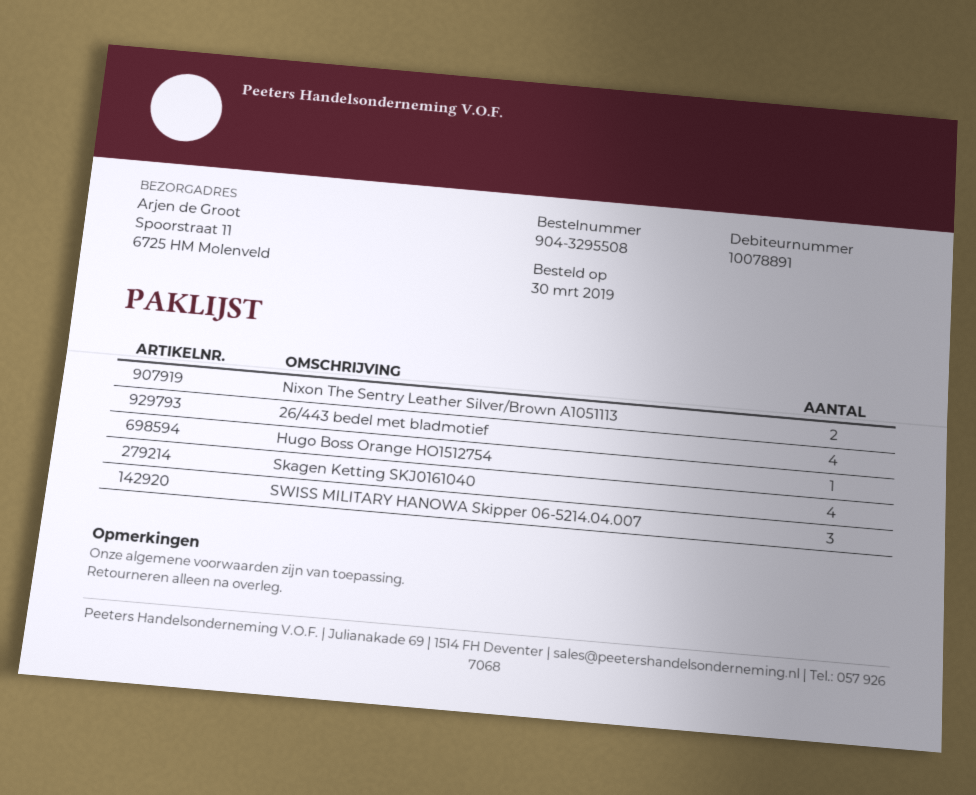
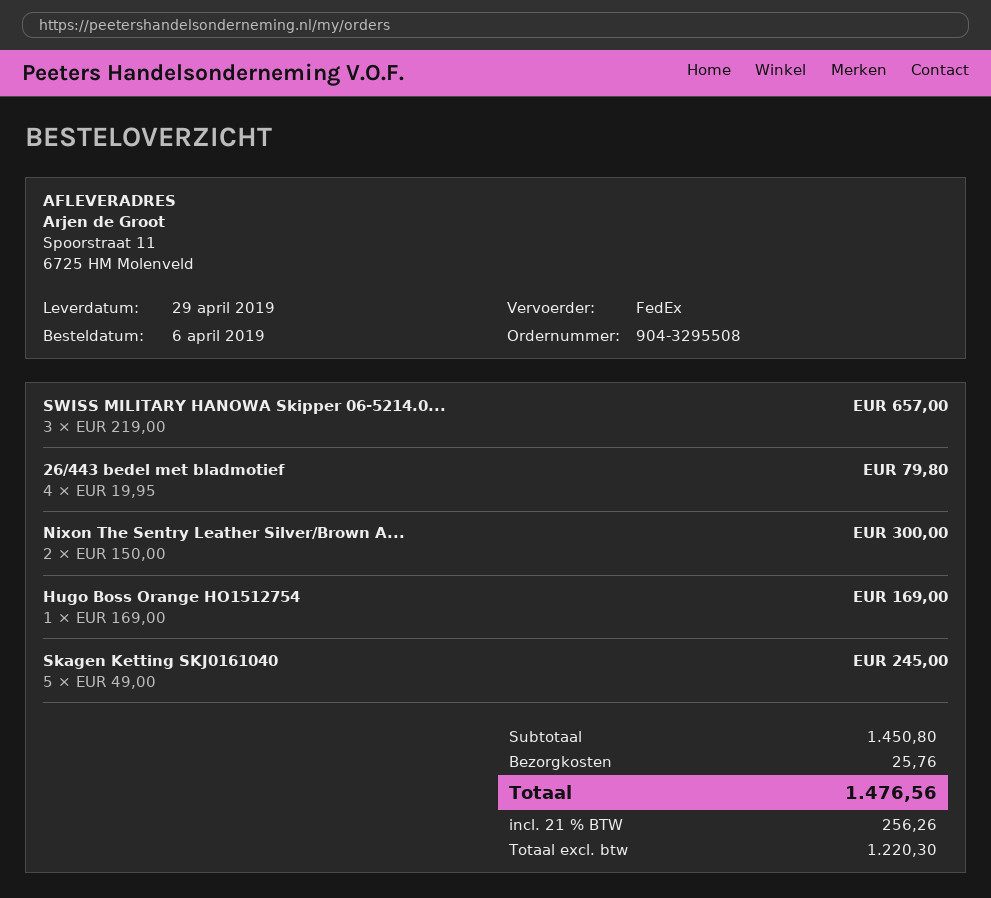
order date: 2019-03-30 -> 2019-04-06
Skagen Ketting SKJ0161040: 4 -> 5

